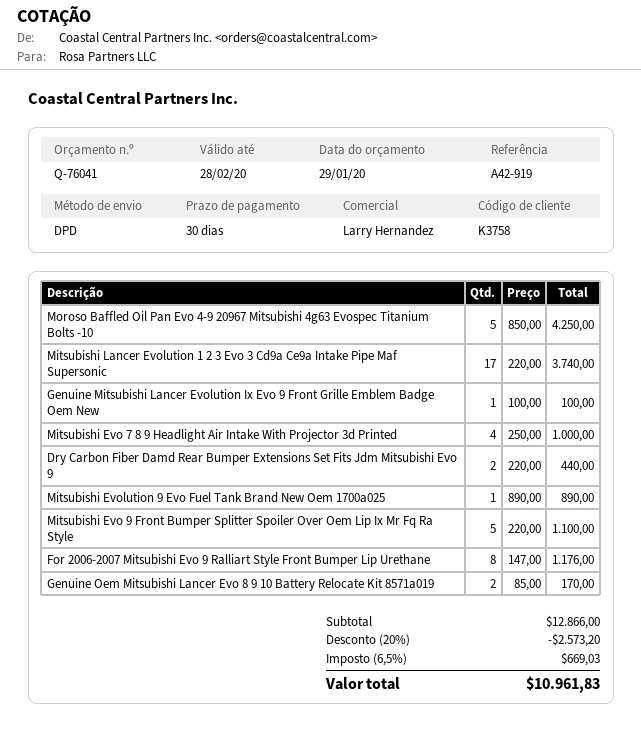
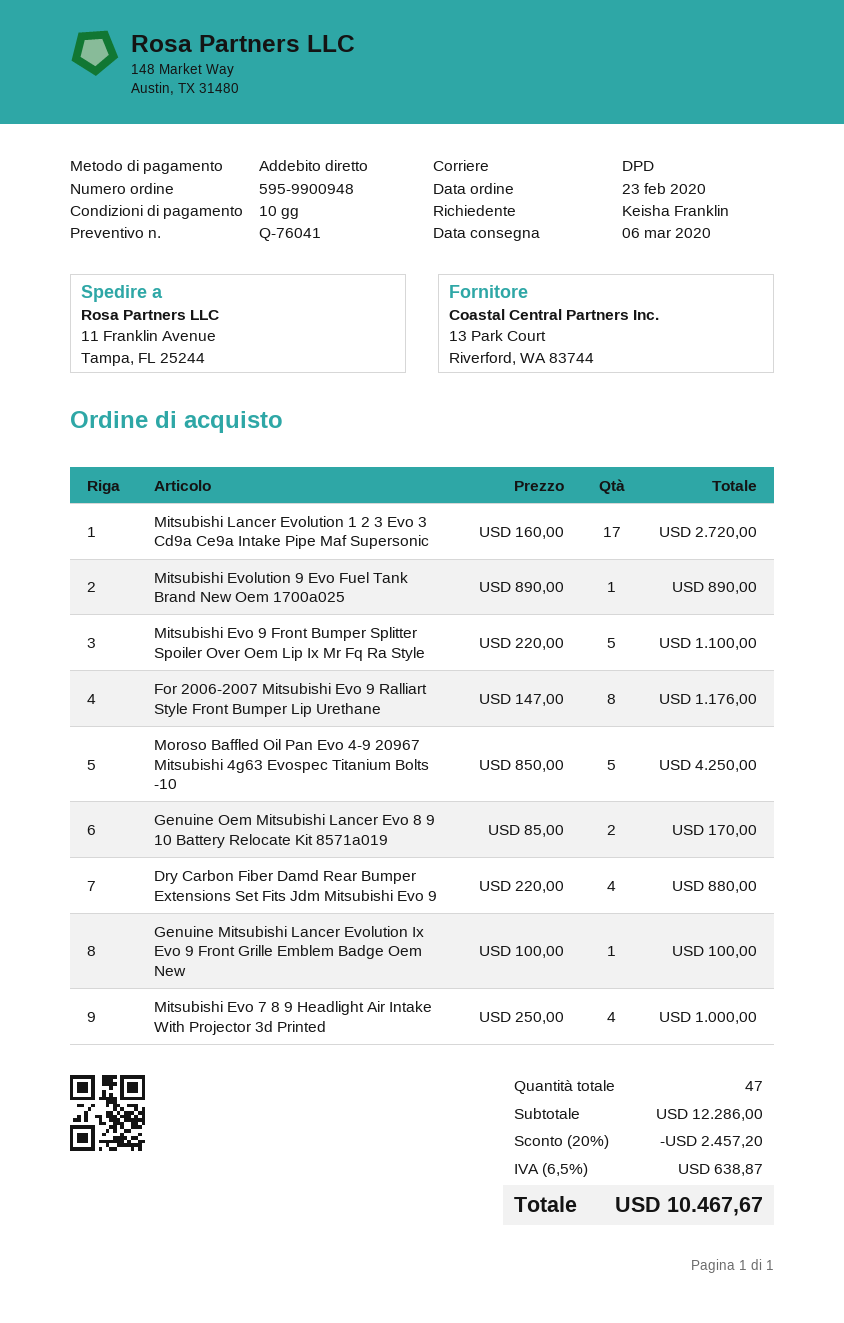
payment terms: 30 days -> 10 days
Mitsubishi Lancer Evolution 1 2 3 Evo 3 Cd9a Ce9a Intake Pipe Maf Supersonic: 17 x 220.00 = 3740.00 -> 17 x 160.00 = 2720.00
Dry Carbon Fiber Damd Rear Bumper Extensions Set Fits Jdm Mitsubishi Evo 9: 2 x 220.00 = 440.00 -> 4 x 220.00 = 880.00
subtotal: 12866.00 -> 12286.00
discount: 20% = 2573.20 -> 20% = 2457.20
tax: 6.5% = 669.03 -> 6.5% = 638.87
total: 10961.83 -> 10467.67

